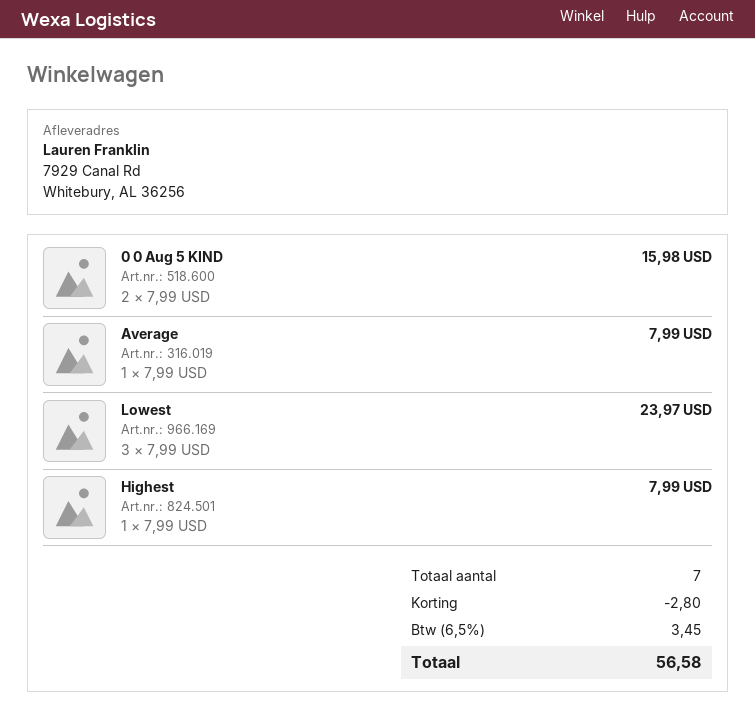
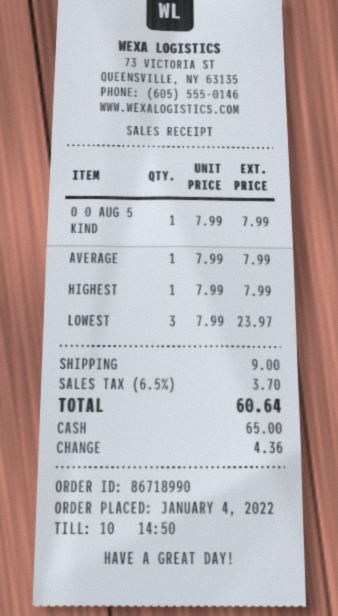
0 0 Aug 5 KIND: 2 x 7.99 = 15.98 -> 1 x 7.99 = 7.99
discount: 2.80 -> none
shipping: none -> 9.00
tax: 6.5% = 3.45 -> 6.5% = 3.70
total: 56.58 -> 60.64

